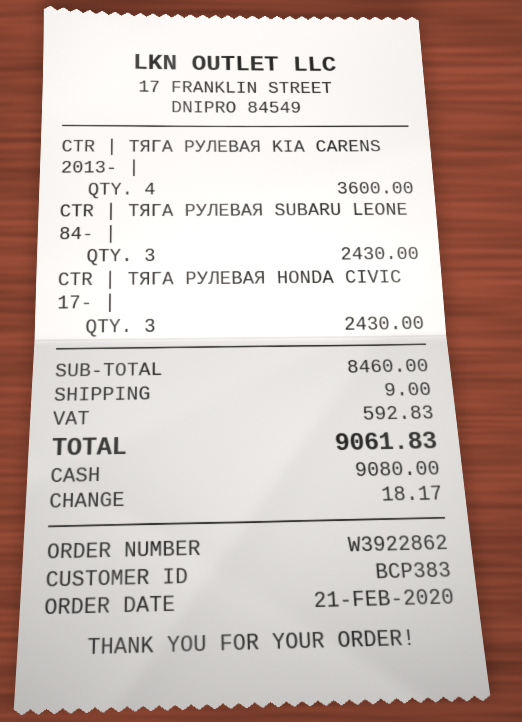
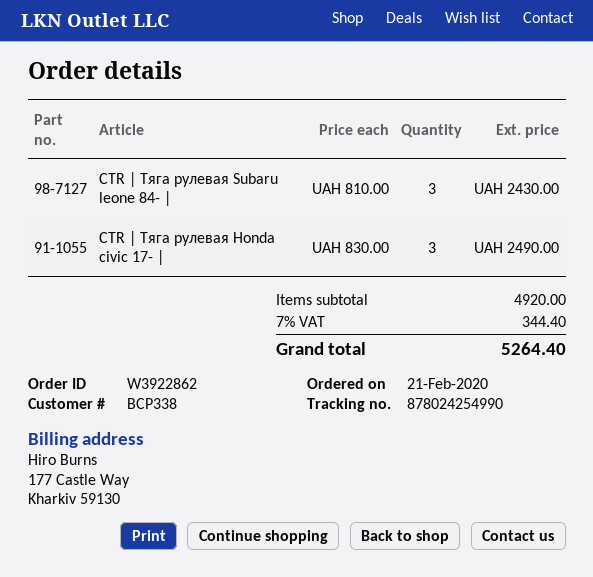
customer number: BCP383 -> BCP338
CTR | ТЯГА РУЛЕВАЯ KIA CARENS 2013- |: 4 for 3600.00 -> none
CTR | ТЯГА РУЛЕВАЯ HONDA CIVIC 17- |: 3 for 2430.00 -> 3 for 2490.00
subtotal: 8460.00 -> 4920.00
shipping: 9.00 -> none
tax: 592.83 -> 344.40
total: 9061.83 -> 5264.40

